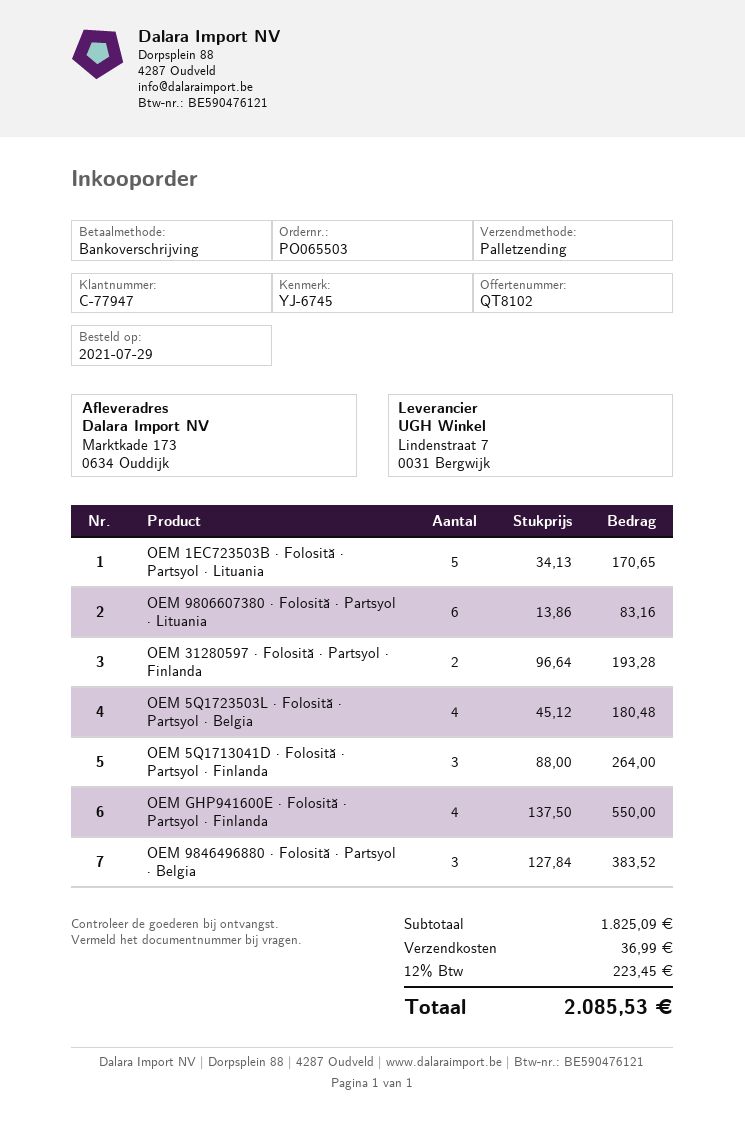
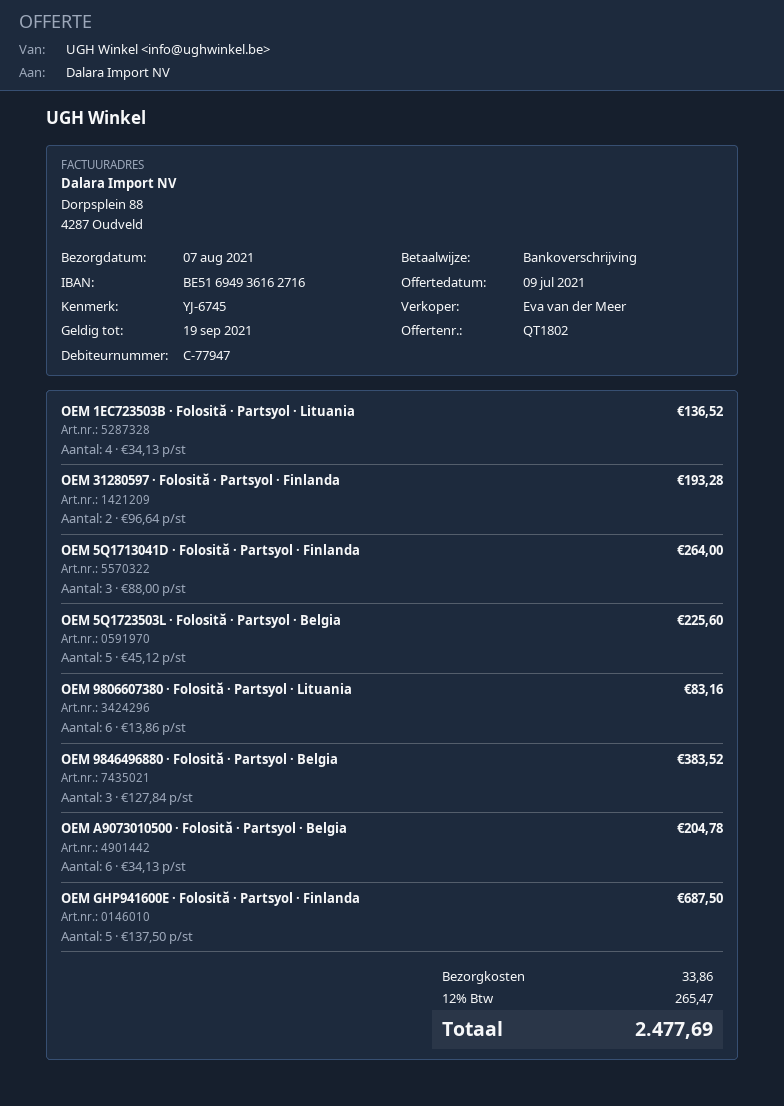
quote number: QT8102 -> QT1802
OEM 1EC723503B · Folosită · Partsyol · Lituania: 5 x 34.13 = 170.65 -> 4 x 34.13 = 136.52
OEM 5Q1723503L · Folosită · Partsyol · Belgia: 4 x 45.12 = 180.48 -> 5 x 45.12 = 225.60
OEM GHP941600E · Folosită · Partsyol · Finlanda: 4 x 137.50 = 550.00 -> 5 x 137.50 = 687.50
OEM A9073010500 · Folosită · Partsyol · Belgia: none -> 6 x 34.13 = 204.78
shipping: 36.99 -> 33.86
tax: 12% = 223.45 -> 12% = 265.47
total: 2085.53 -> 2477.69

